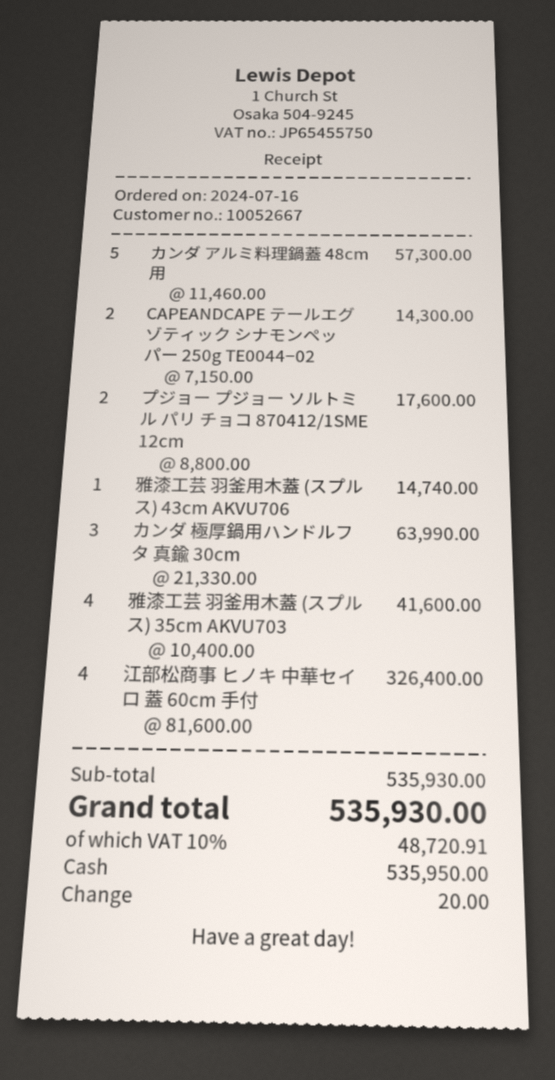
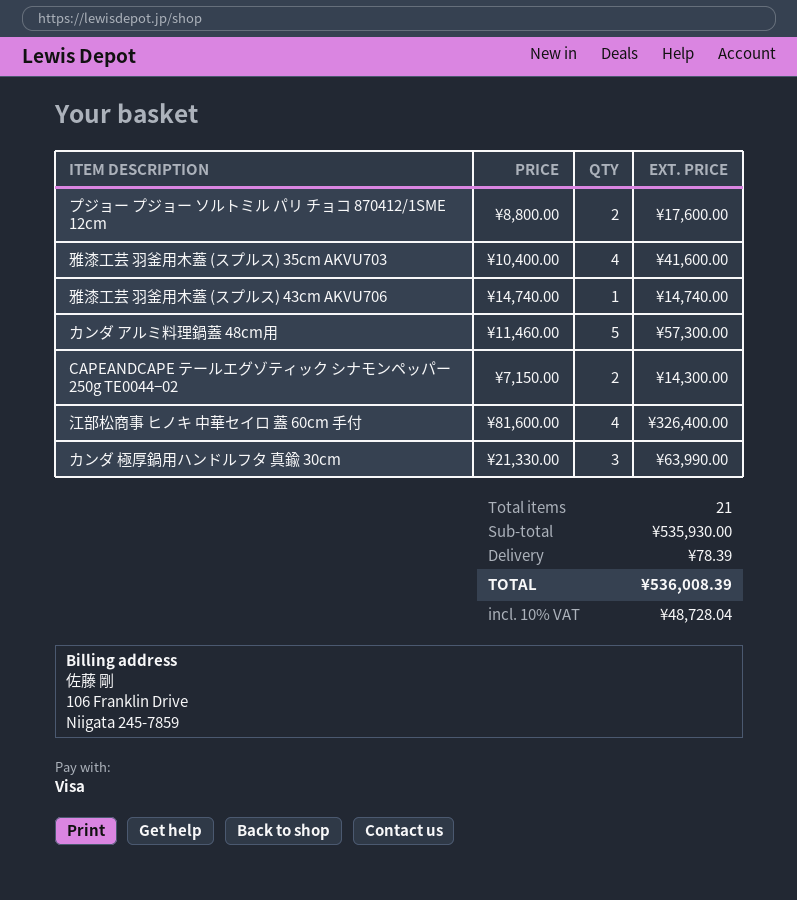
payment method: cash -> Visa
shipping: none -> 78.39
tax: 10% = 48720.91 -> 10% = 48728.04
total: 535930.00 -> 536008.39

